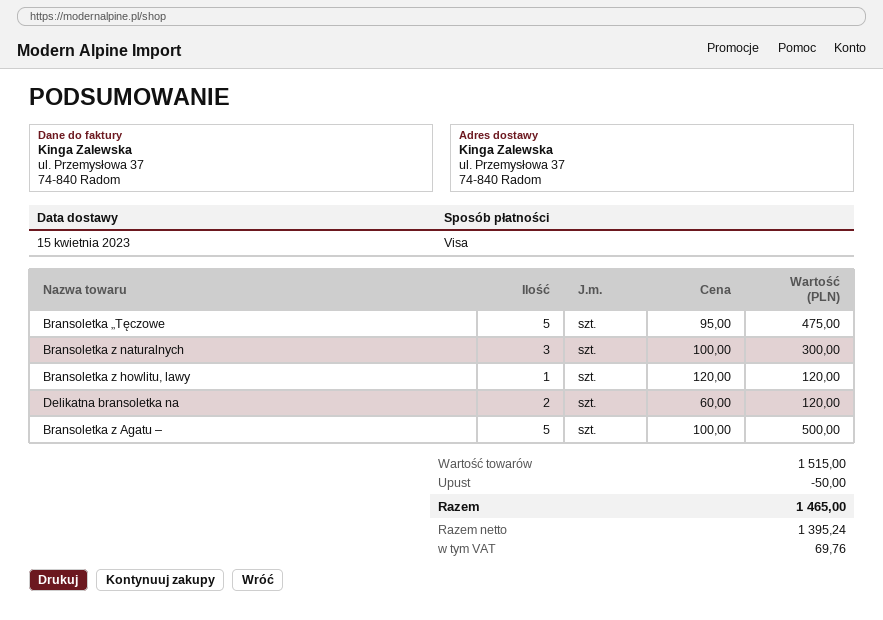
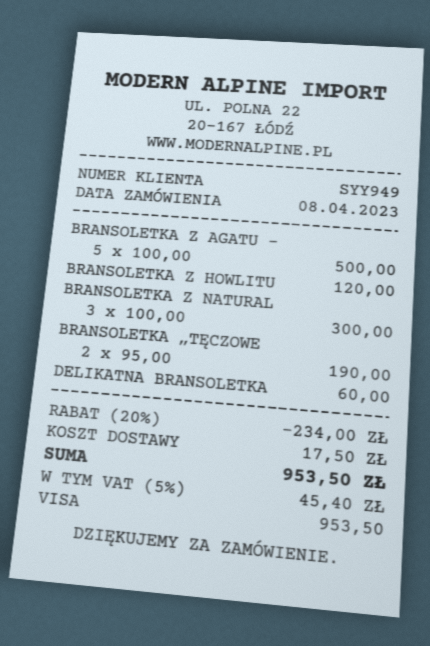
Bransoletka „Tęczowe: 5 x 95.00 = 475.00 -> 2 x 95.00 = 190.00
Delikatna bransoletka na: 2 x 60.00 = 120.00 -> 1 x 60.00 = 60.00
discount: 50.00 -> 234.00
shipping: none -> 17.50
tax: 69.76 -> 45.40
total: 1465.00 -> 953.50

